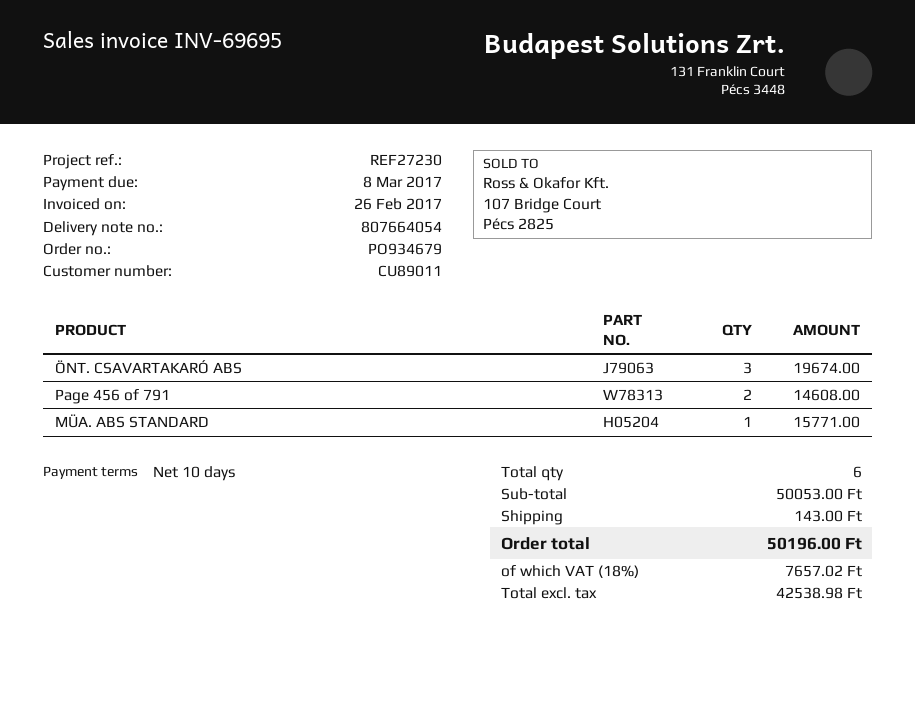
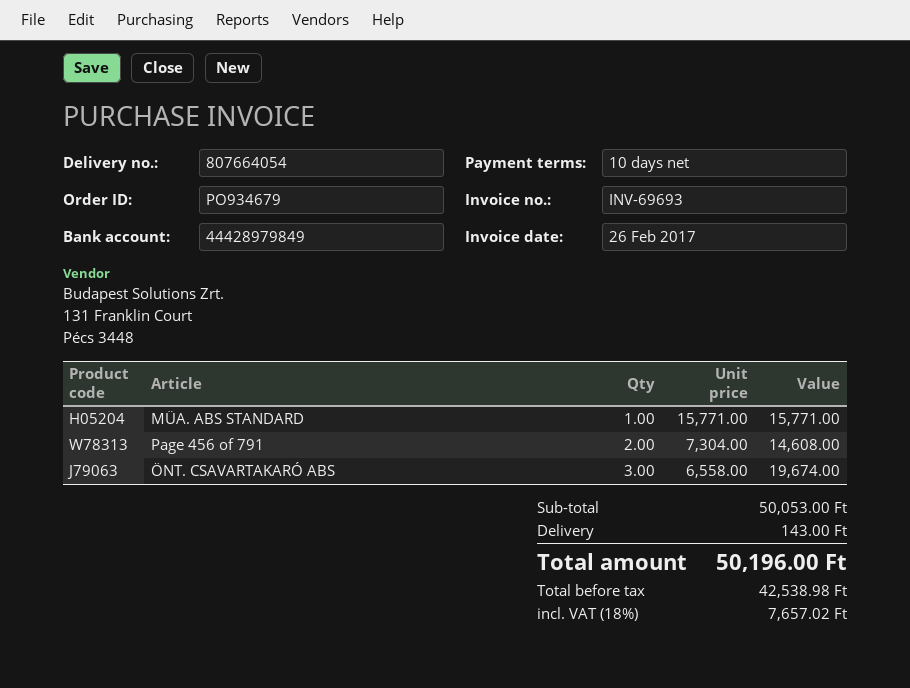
invoice number: INV-69695 -> INV-69693

